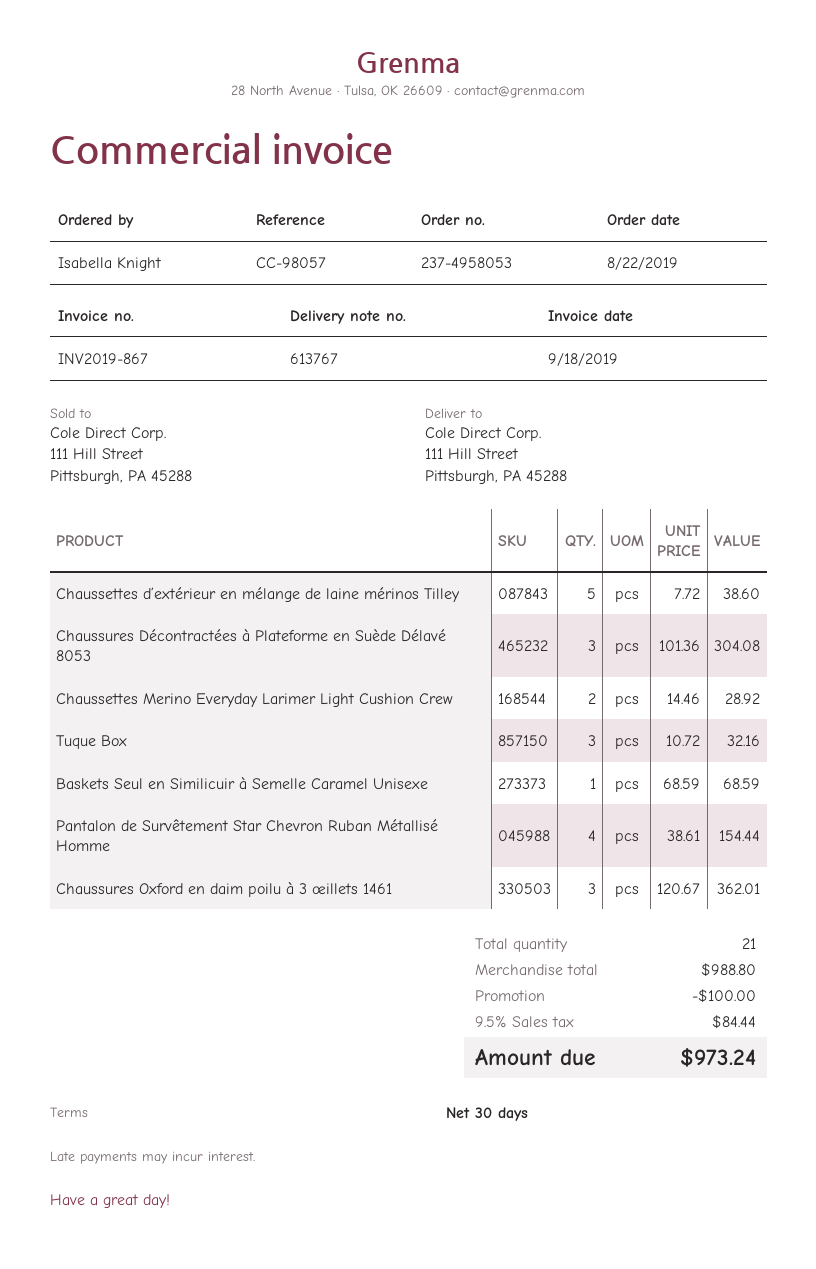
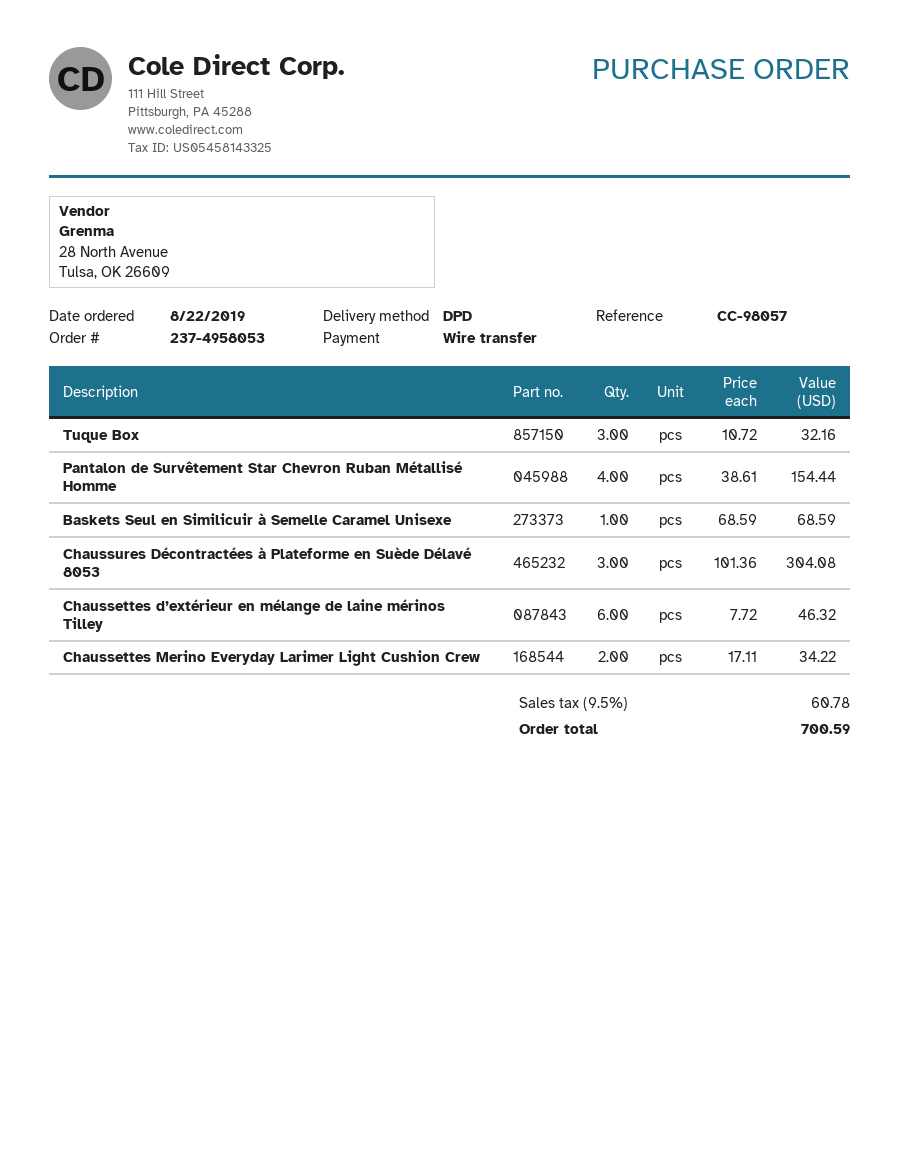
Chaussettes d’extérieur en mélange de laine mérinos Tilley: 5 x 7.72 = 38.60 -> 6 x 7.72 = 46.32
Chaussettes Merino Everyday Larimer Light Cushion Crew: 2 x 14.46 = 28.92 -> 2 x 17.11 = 34.22
Chaussures Oxford en daim poilu à 3 œillets 1461: 3 x 120.67 = 362.01 -> none
discount: 100.00 -> none
tax: 9.5% = 84.44 -> 9.5% = 60.78
total: 973.24 -> 700.59

